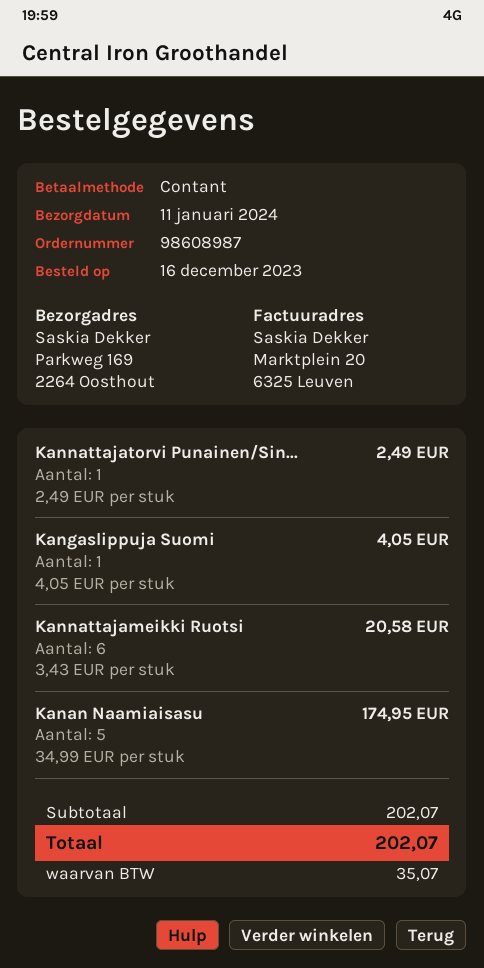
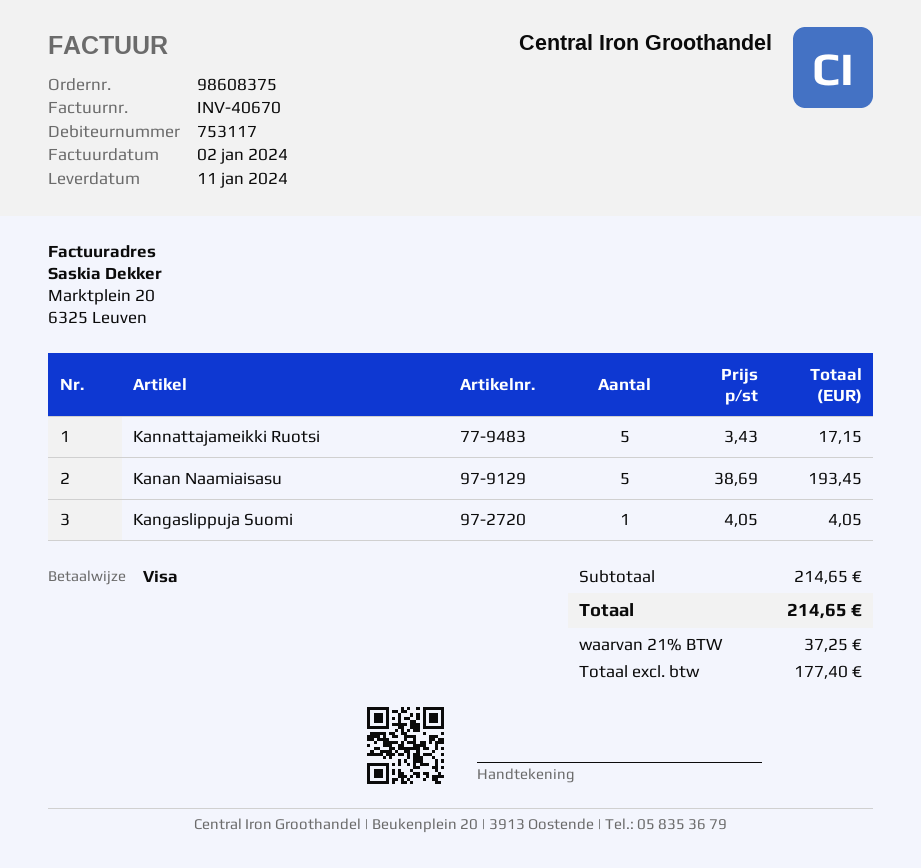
order number: 98608987 -> 98608375
payment method: cash -> Visa
Kannattajatorvi Punainen/Sin...: 1 x 2.49 = 2.49 -> none
Kannattajameikki Ruotsi: 6 x 3.43 = 20.58 -> 5 x 3.43 = 17.15
Kanan Naamiaisasu: 5 x 34.99 = 174.95 -> 5 x 38.69 = 193.45
subtotal: 202.07 -> 214.65
tax: 35.07 -> 37.25
total: 202.07 -> 214.65

